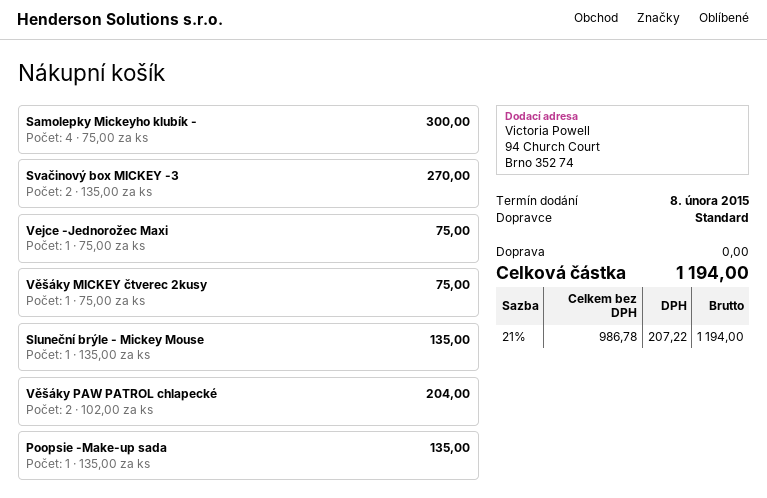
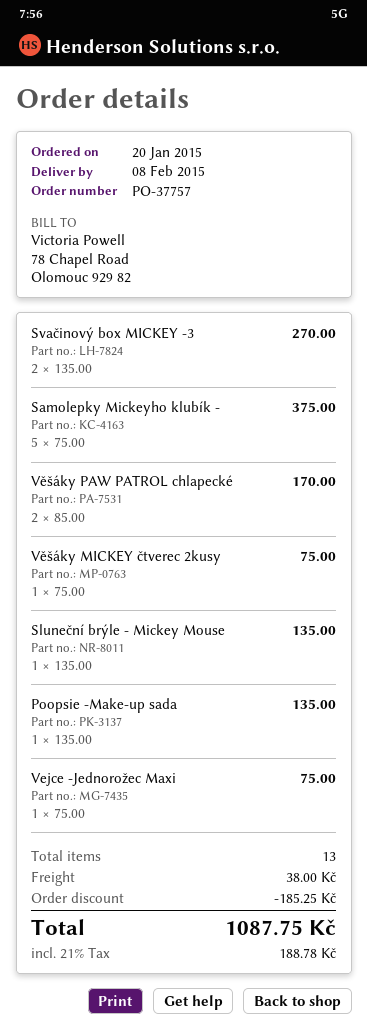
Samolepky Mickeyho klubík -: 4 x 75.00 = 300.00 -> 5 x 75.00 = 375.00
Věšáky PAW PATROL chlapecké: 2 x 102.00 = 204.00 -> 2 x 85.00 = 170.00
discount: none -> 185.25
shipping: 0.00 -> 38.00
tax: 21% = 207.22 -> 21% = 188.78
total: 1194.00 -> 1087.75

